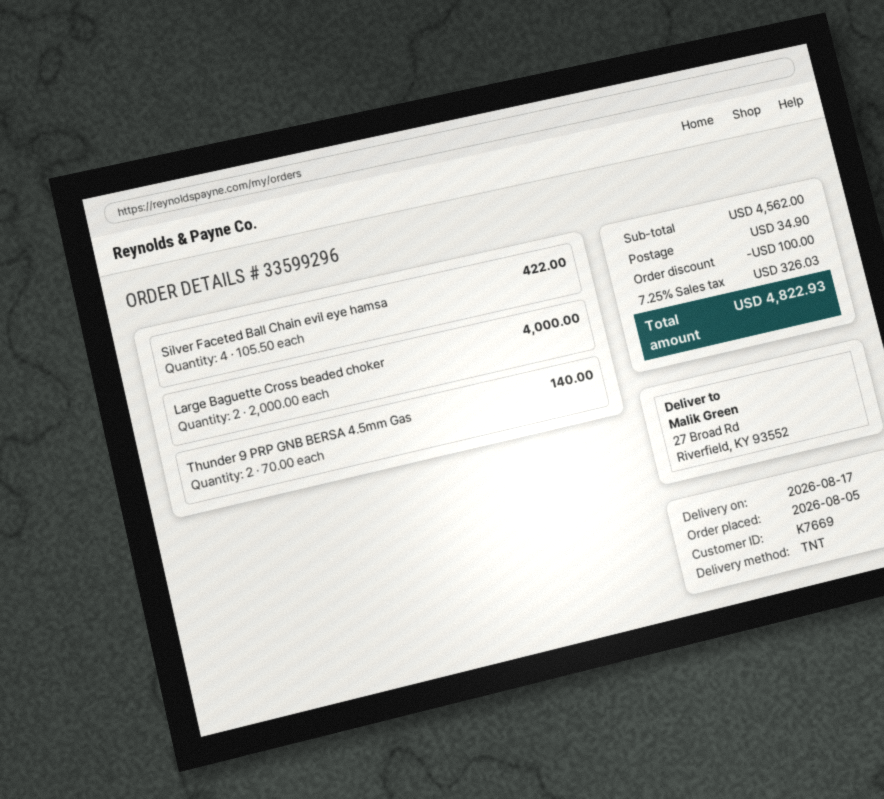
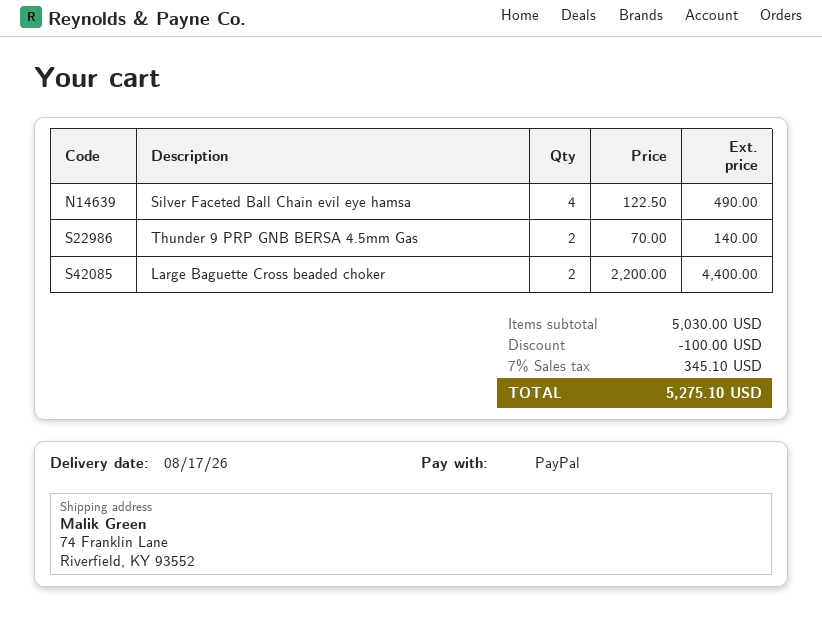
ship to: 27 Broad Rd, Riverfield, KY 93552 -> 74 Franklin Lane, Riverfield, KY 93552
Silver Faceted Ball Chain evil eye hamsa: 4 x 105.50 = 422.00 -> 4 x 122.50 = 490.00
Large Baguette Cross beaded choker: 2 x 2000.00 = 4000.00 -> 2 x 2200.00 = 4400.00
subtotal: 4562.00 -> 5030.00
shipping: 34.90 -> none
tax: 7.25% = 326.03 -> 7% = 345.10
total: 4822.93 -> 5275.10

